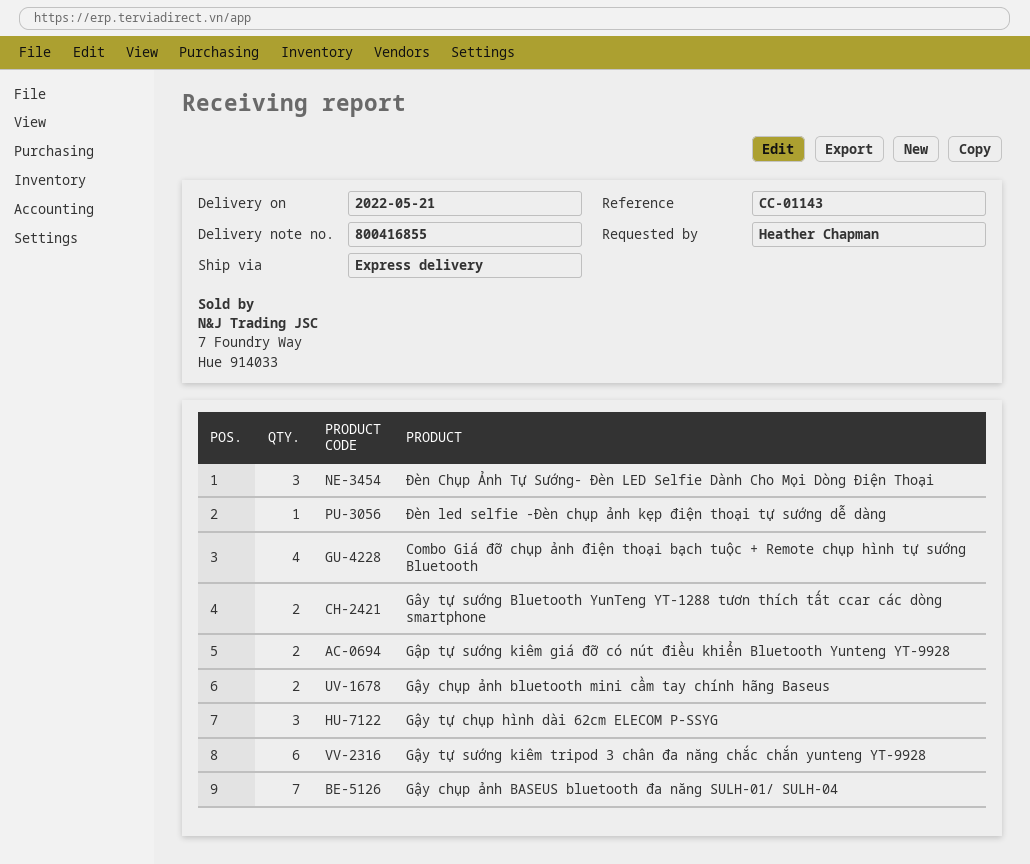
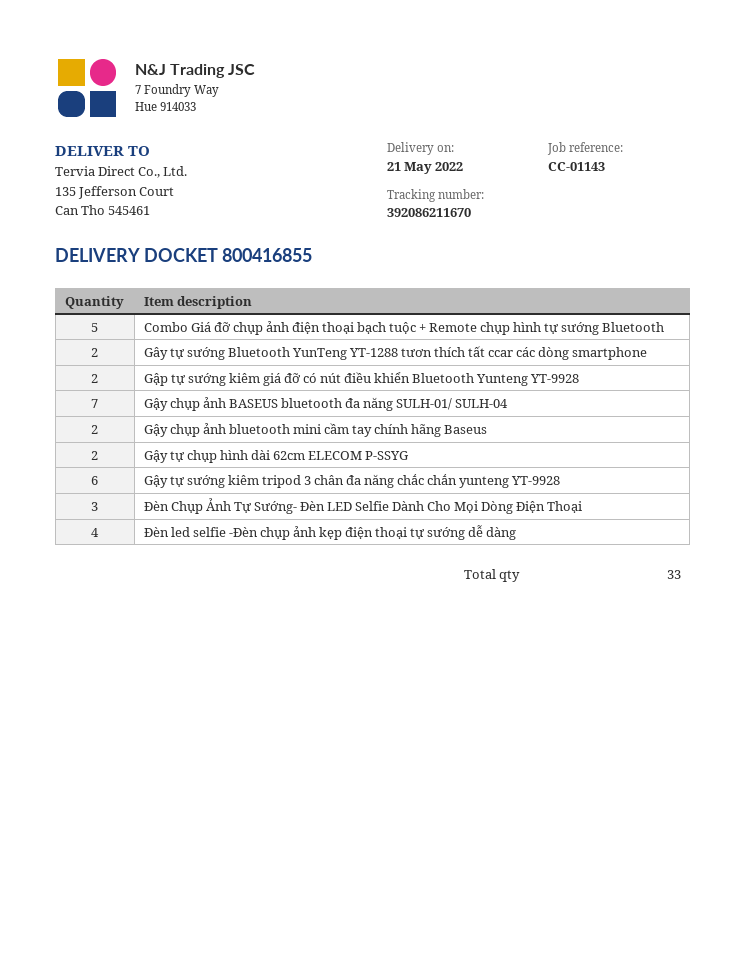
Đèn led selfie -Đèn chụp ảnh kẹp điện thoại tự sướng dễ dàng: 1 -> 4
Combo Giá đỡ chụp ảnh điện thoại bạch tuộc + Remote chụp hình tự sướng Bluetooth: 4 -> 5
Gậy tự chụp hình dài 62cm ELECOM P-SSYG: 3 -> 2

